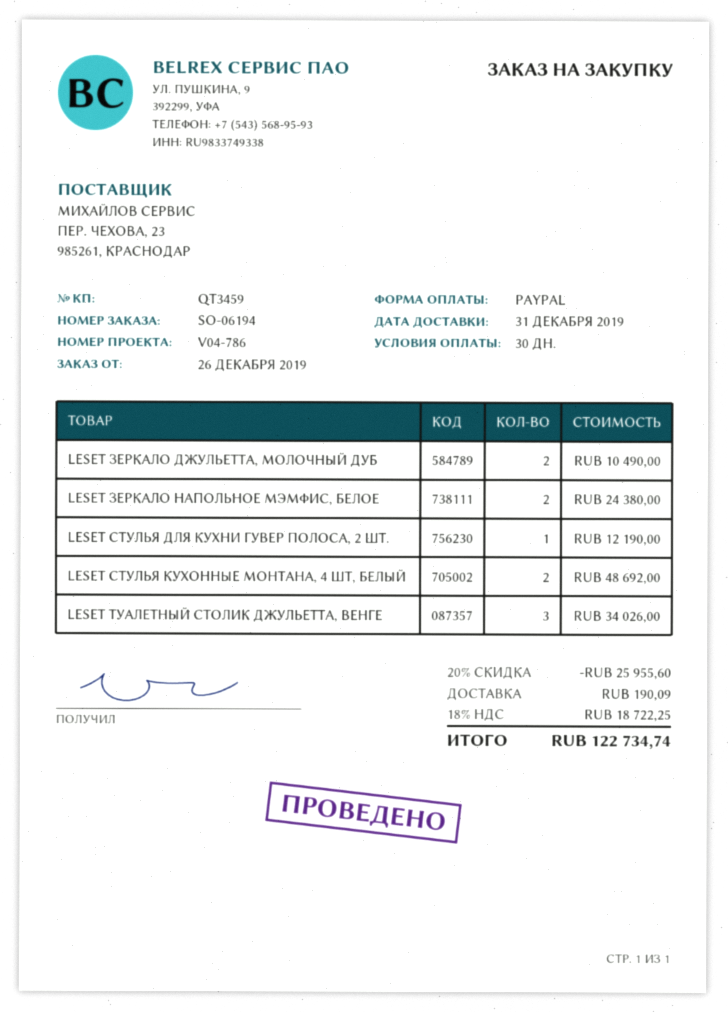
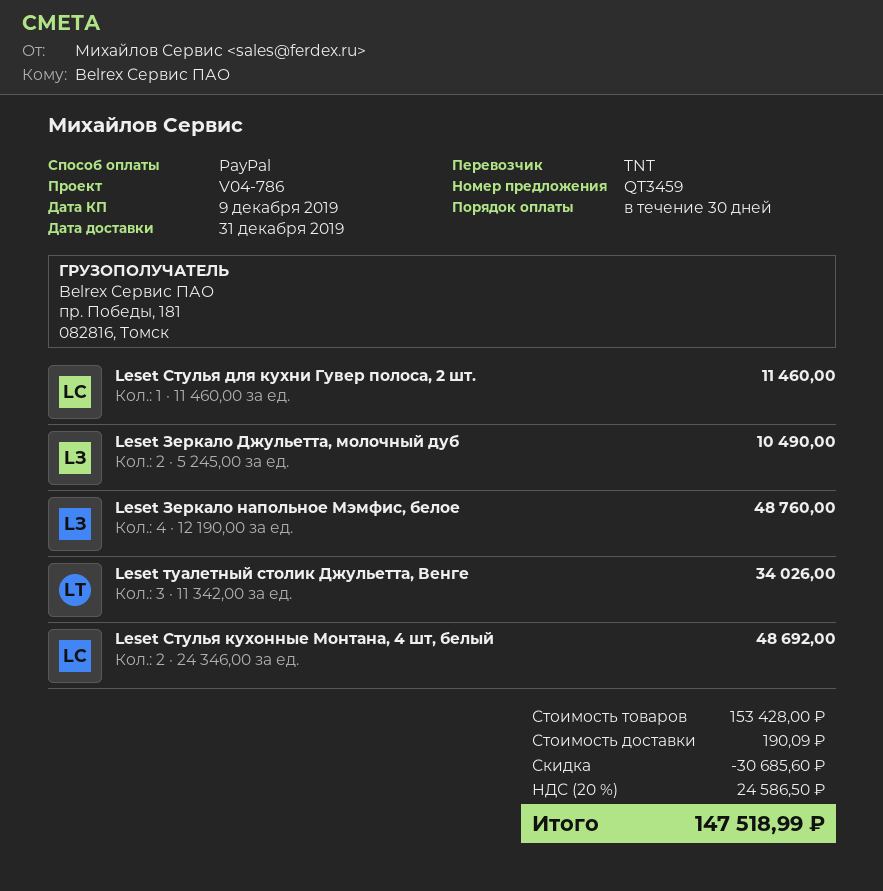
LESET ЗЕРКАЛО НАПОЛЬНОЕ МЭМФИС, БЕЛОЕ: 2 for 24380.00 -> 4 for 48760.00
LESET СТУЛЬЯ ДЛЯ КУХНИ ГУВЕР ПОЛОСА, 2 ШТ.: 1 for 12190.00 -> 1 for 11460.00
discount: 25955.60 -> 30685.60
tax: 18% = 18722.25 -> 20% = 24586.50
total: 122734.74 -> 147518.99

